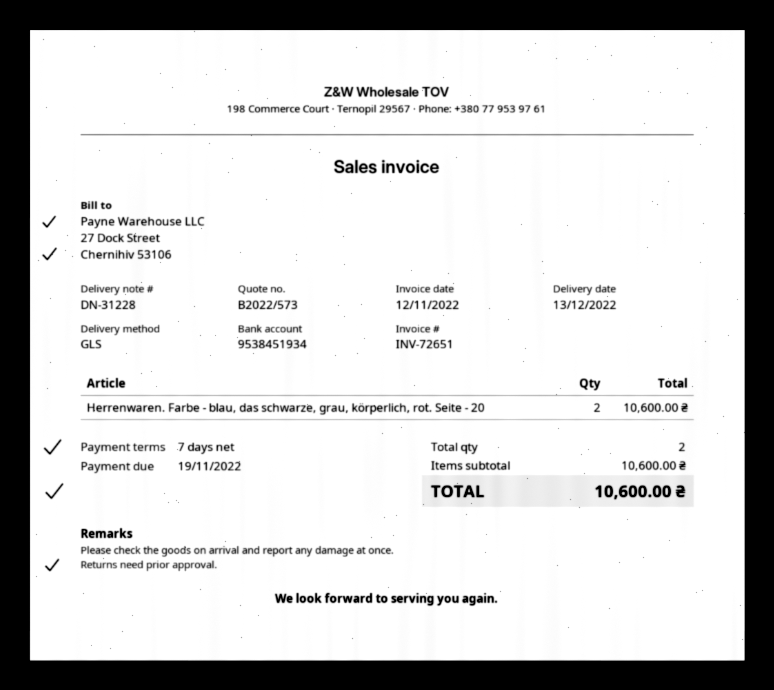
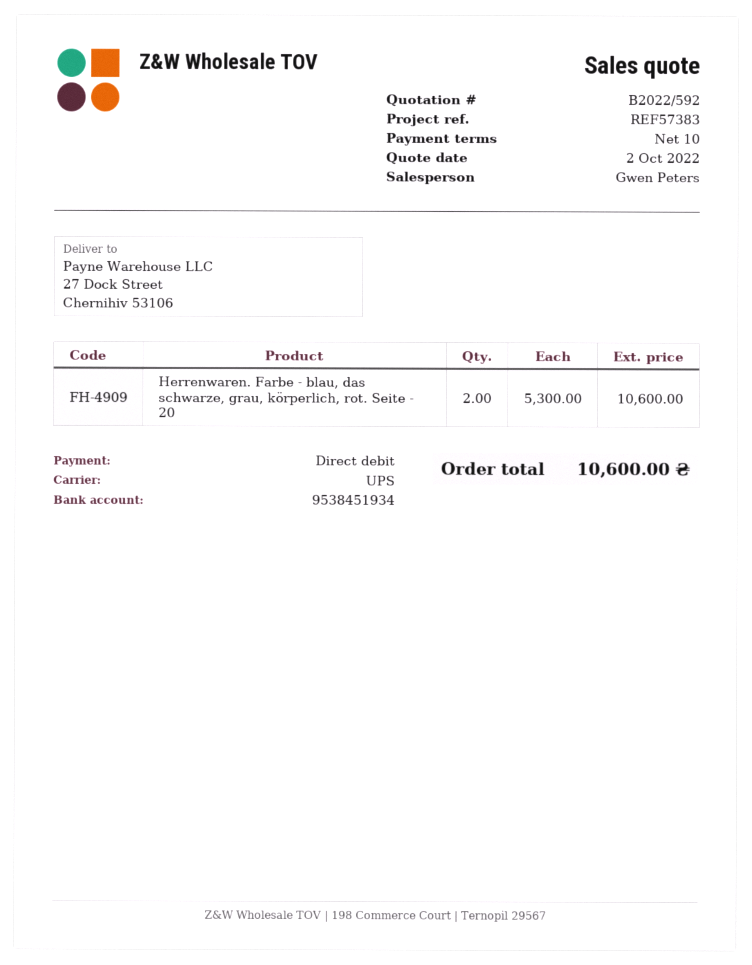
quote number: B2022/573 -> B2022/592
payment terms: 7 days -> 10 days
shipping method: GLS -> UPS

